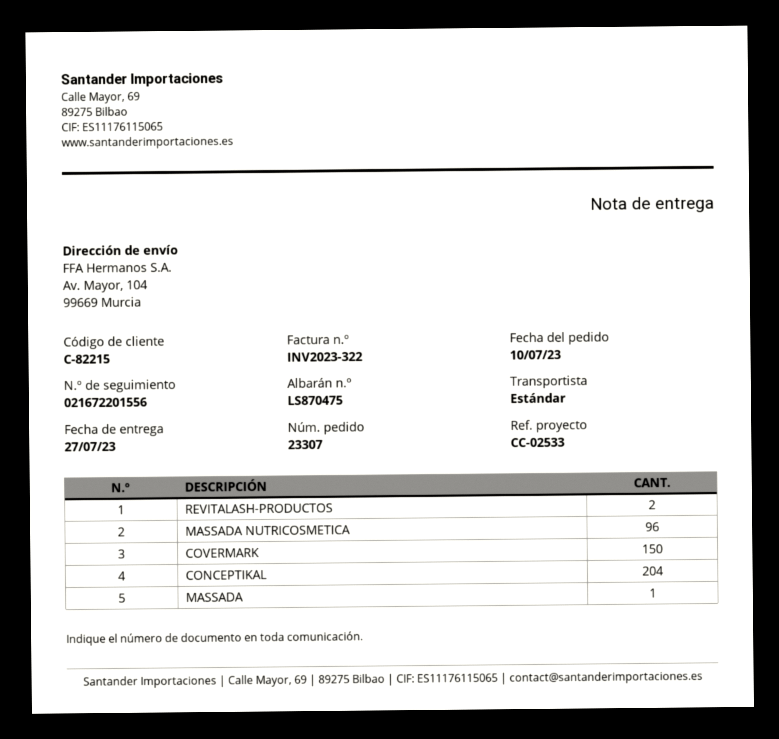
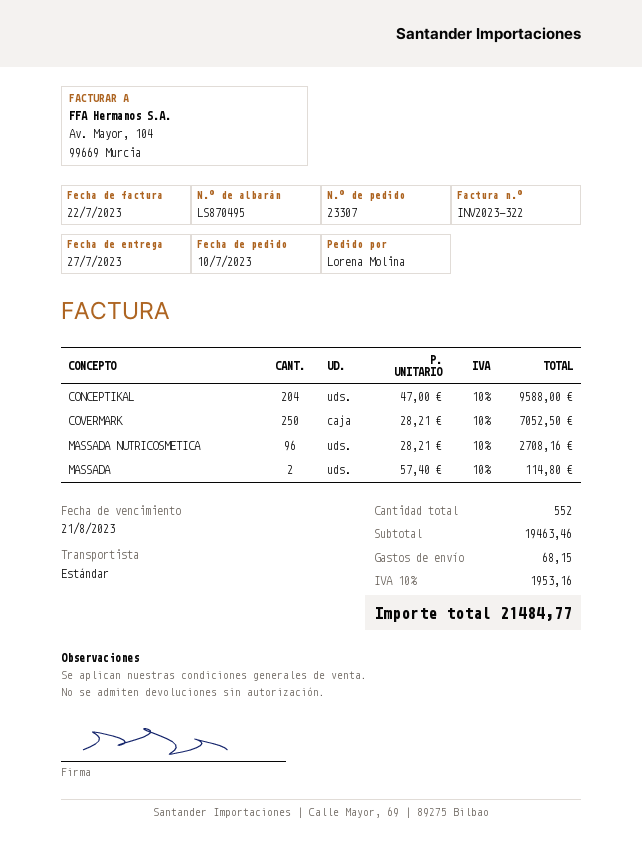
delivery note number: LS870475 -> LS870495
REVITALASH-PRODUCTOS: 2 -> none
COVERMARK: 150 -> 250
MASSADA: 1 -> 2

